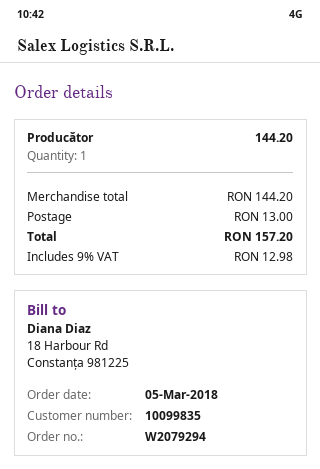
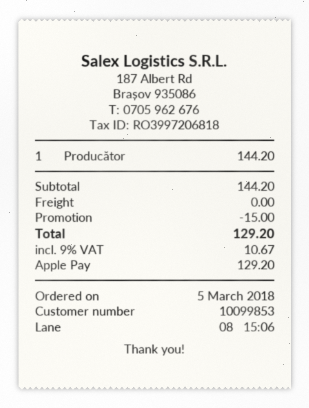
customer number: 10099835 -> 10099853
discount: none -> 15.00
shipping: 13.00 -> 0.00
tax: 9% = 12.98 -> 9% = 10.67
total: 157.20 -> 129.20

